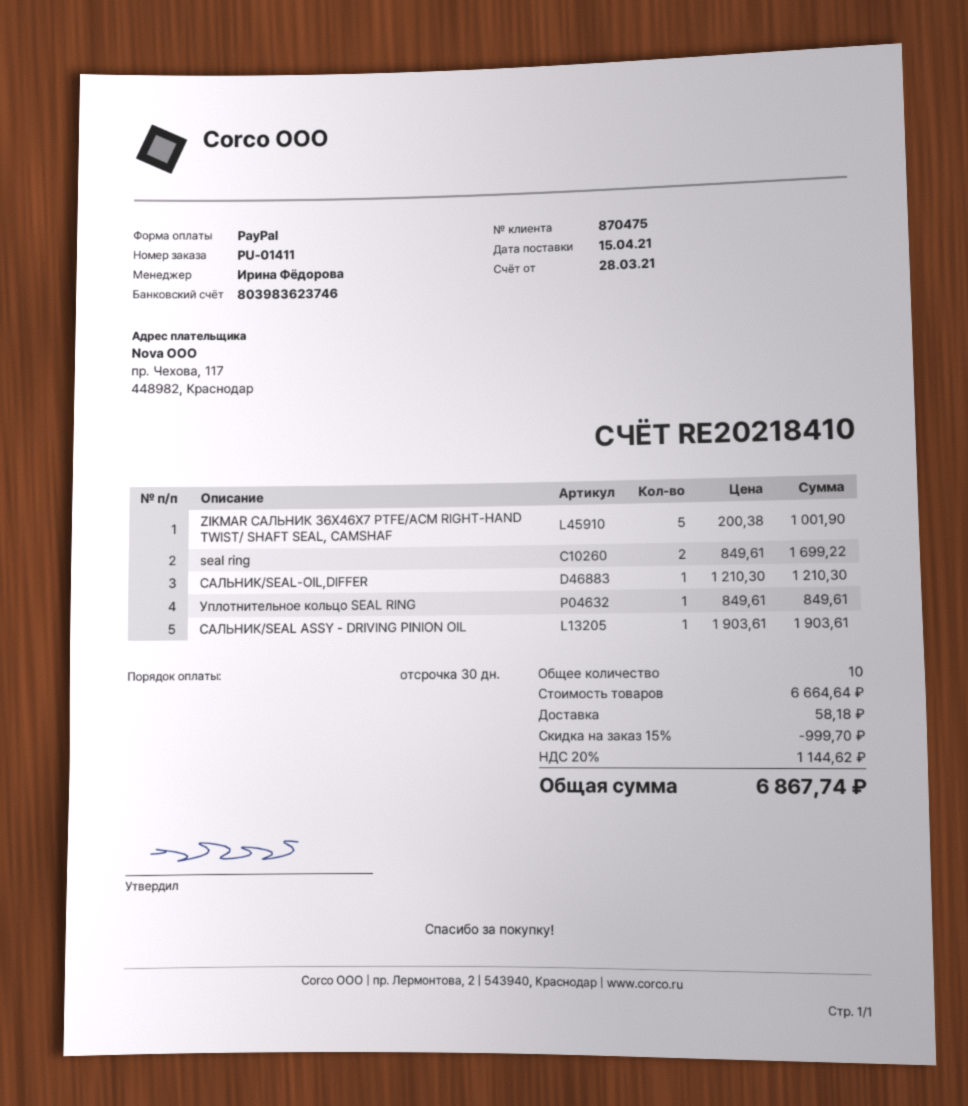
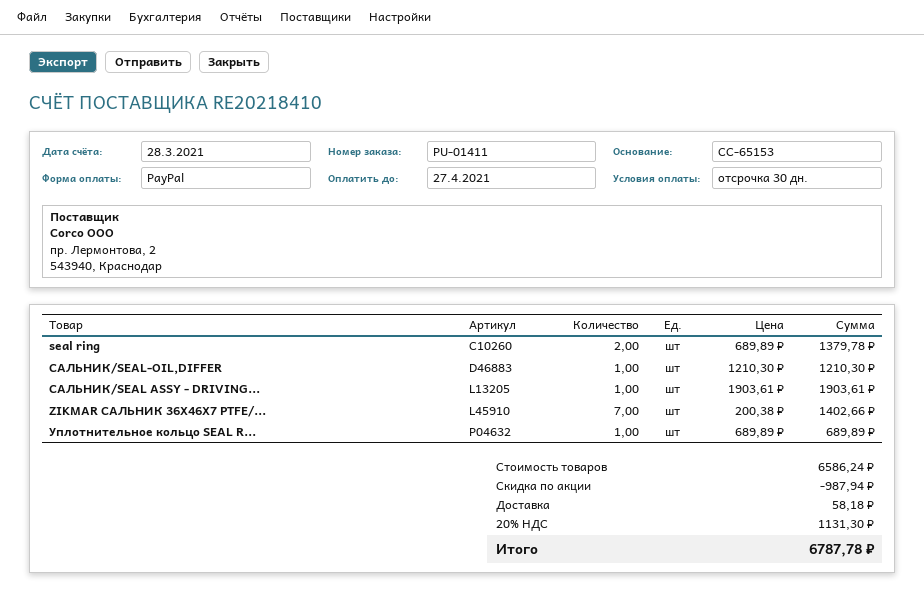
ZIKMAR САЛЬНИК 36X46X7 PTFE/ACM RIGHT-HAND TWIST/ SHAFT SEAL, CAMSHAF: 5 x 200.38 = 1001.90 -> 7 x 200.38 = 1402.66
seal ring: 2 x 849.61 = 1699.22 -> 2 x 689.89 = 1379.78
Уплотнительное кольцо SEAL RING: 1 x 849.61 = 849.61 -> 1 x 689.89 = 689.89
subtotal: 6664.64 -> 6586.24
discount: 999.70 -> 987.94
tax: 20% = 1144.62 -> 20% = 1131.30
total: 6867.74 -> 6787.78

